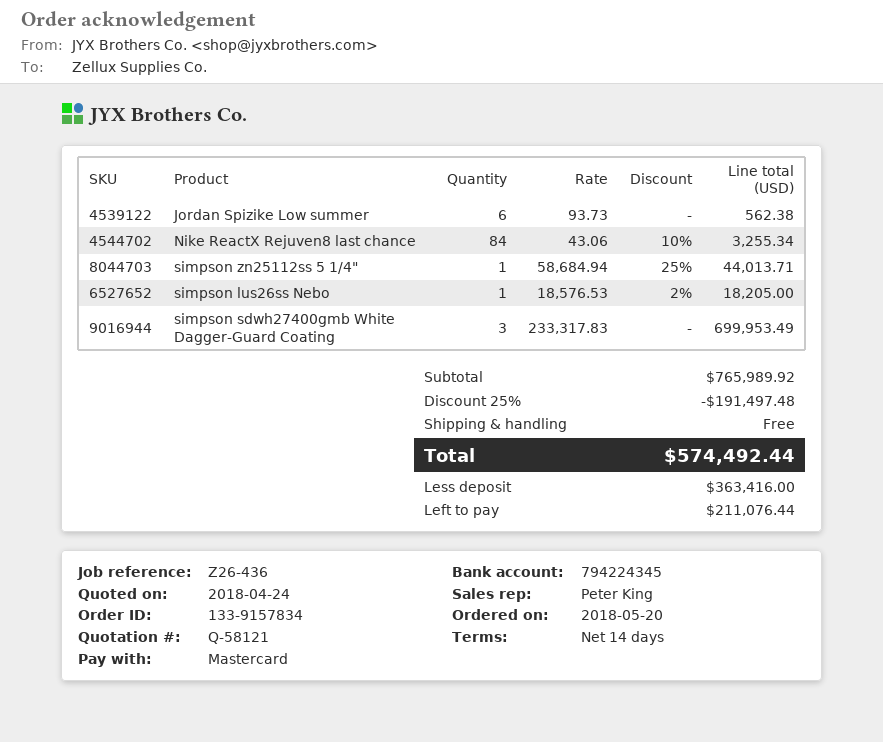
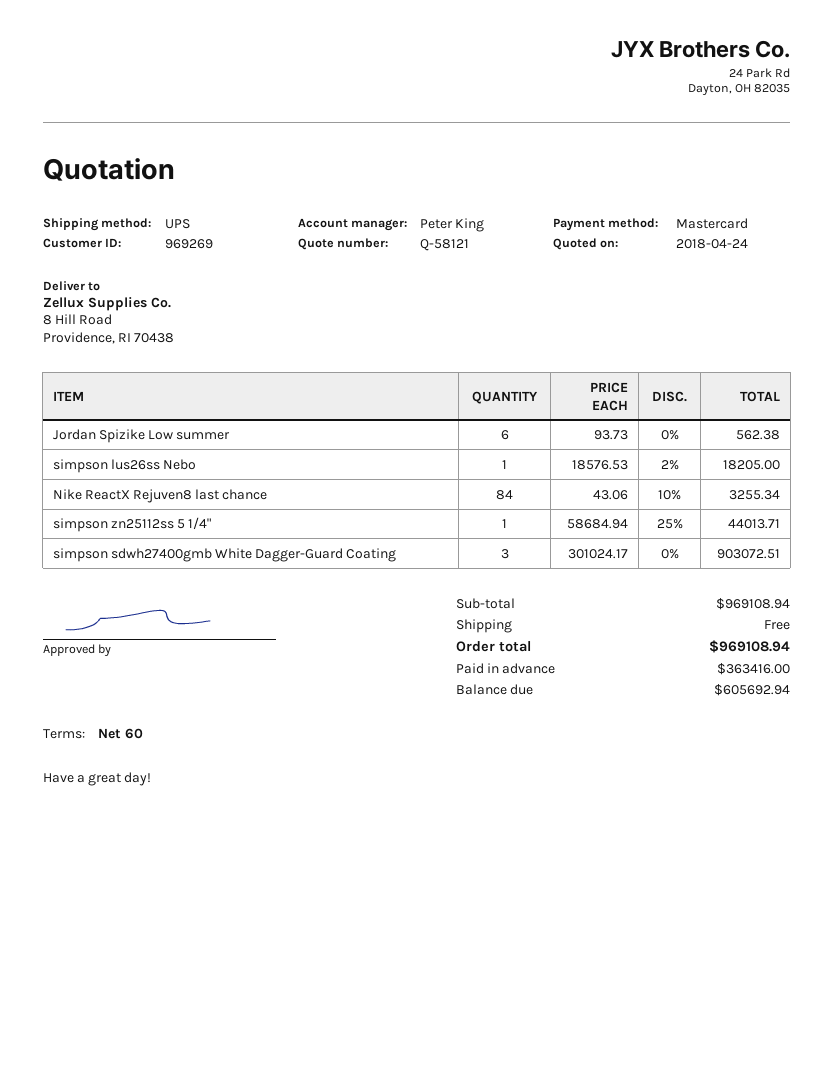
payment terms: 14 days -> 60 days
simpson sdwh27400gmb White Dagger-Guard Coating: 3 x 233317.83 = 699953.49 -> 3 x 301024.17 = 903072.51
subtotal: 765989.92 -> 969108.94
discount: 25% = 191497.48 -> none
total: 574492.44 -> 969108.94
balance: 211076.44 -> 605692.94

